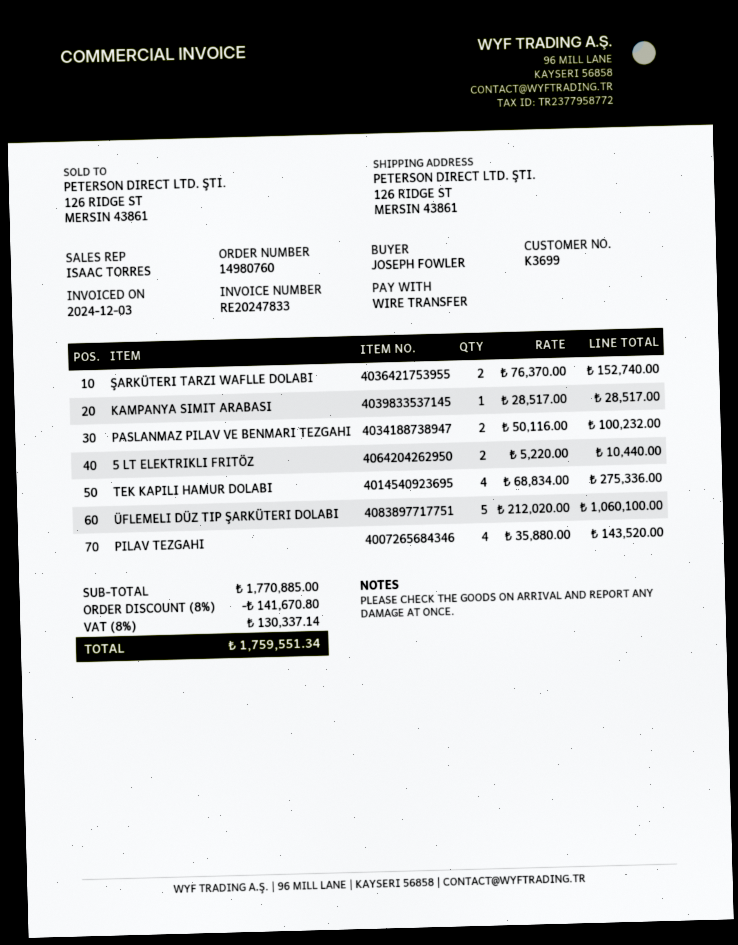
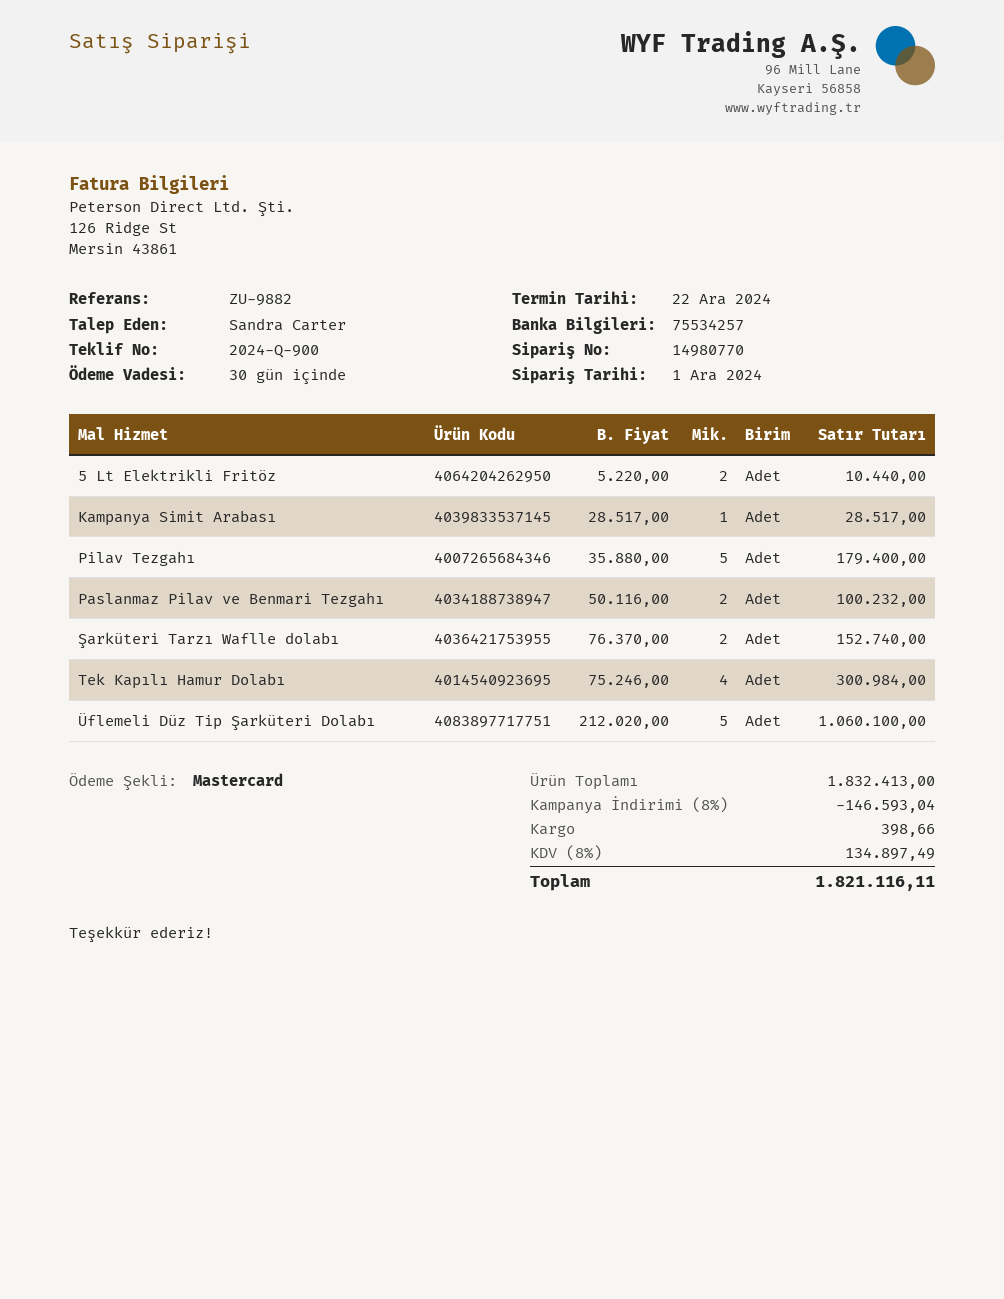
order number: 14980760 -> 14980770
ordered by: JOSEPH FOWLER -> Sandra Carter
payment method: bank transfer -> Mastercard
TEK KAPILI HAMUR DOLABI: 4 x 68834.00 = 275336.00 -> 4 x 75246.00 = 300984.00
PILAV TEZGAHI: 4 x 35880.00 = 143520.00 -> 5 x 35880.00 = 179400.00
subtotal: 1770885.00 -> 1832413.00
discount: 8% = 141670.80 -> 8% = 146593.04
shipping: none -> 398.66
tax: 8% = 130337.14 -> 8% = 134897.49
total: 1759551.34 -> 1821116.11

